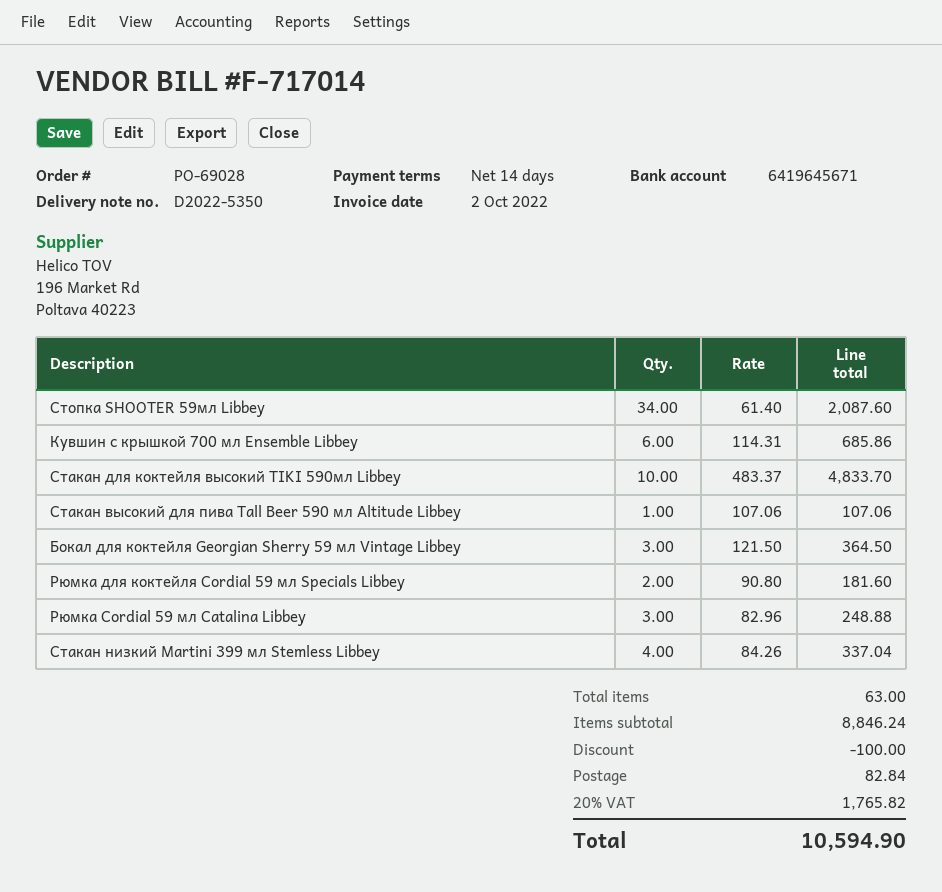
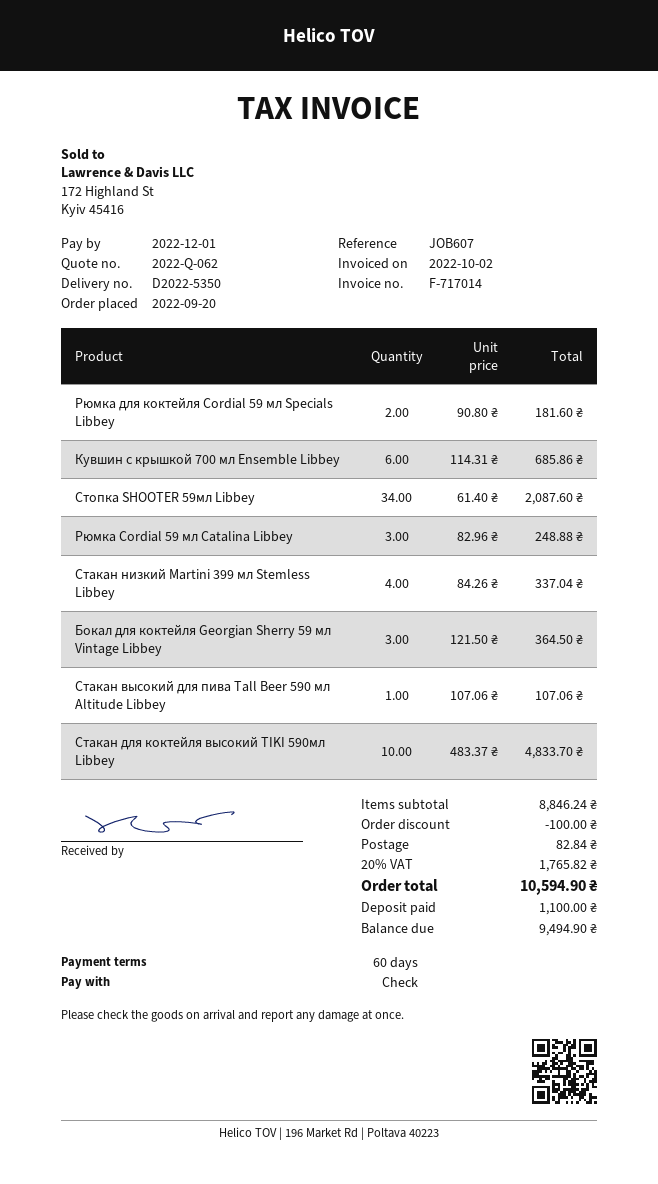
payment terms: 14 days -> 60 days

